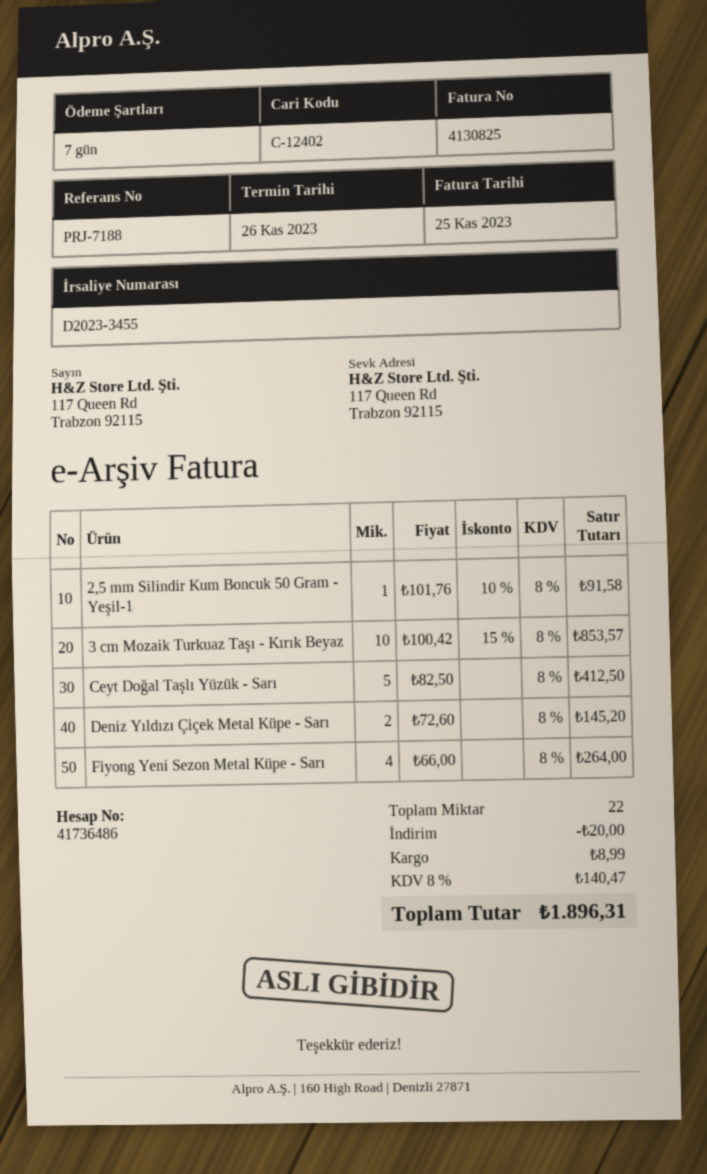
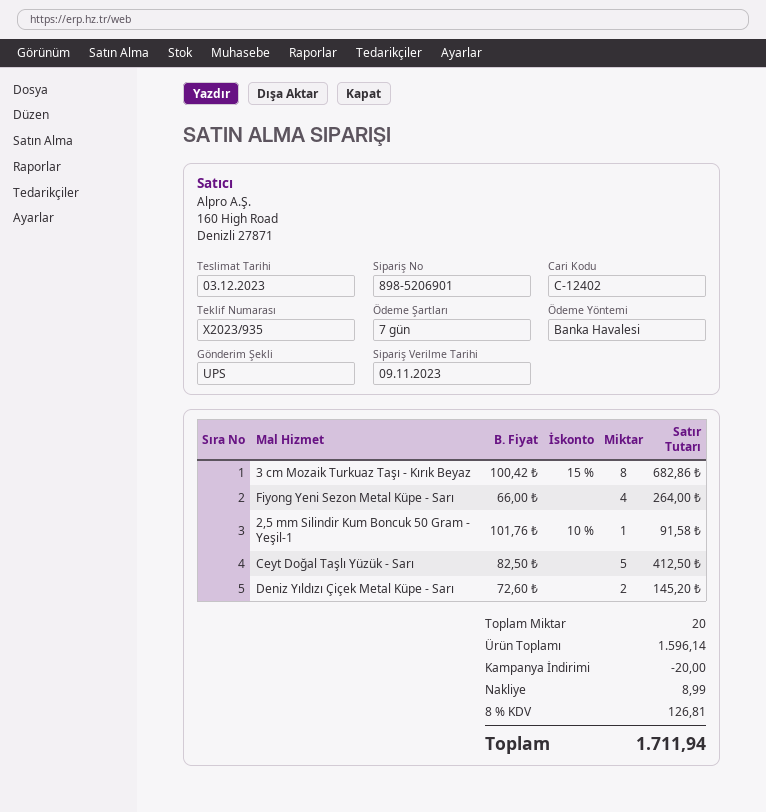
delivery date: 2023-11-26 -> 2023-12-03
3 cm Mozaik Turkuaz Taşı - Kırık Beyaz: 10 x 100.42 - 15% = 853.57 -> 8 x 100.42 - 15% = 682.86
total quantity: 22 -> 20
tax: 8% = 140.47 -> 8% = 126.81
total: 1896.31 -> 1711.94

